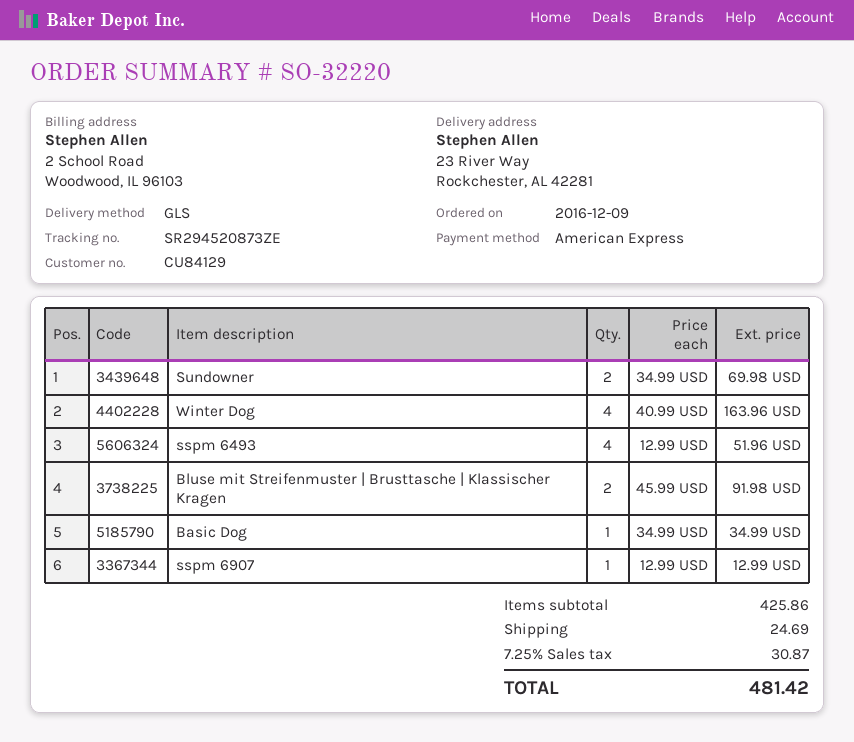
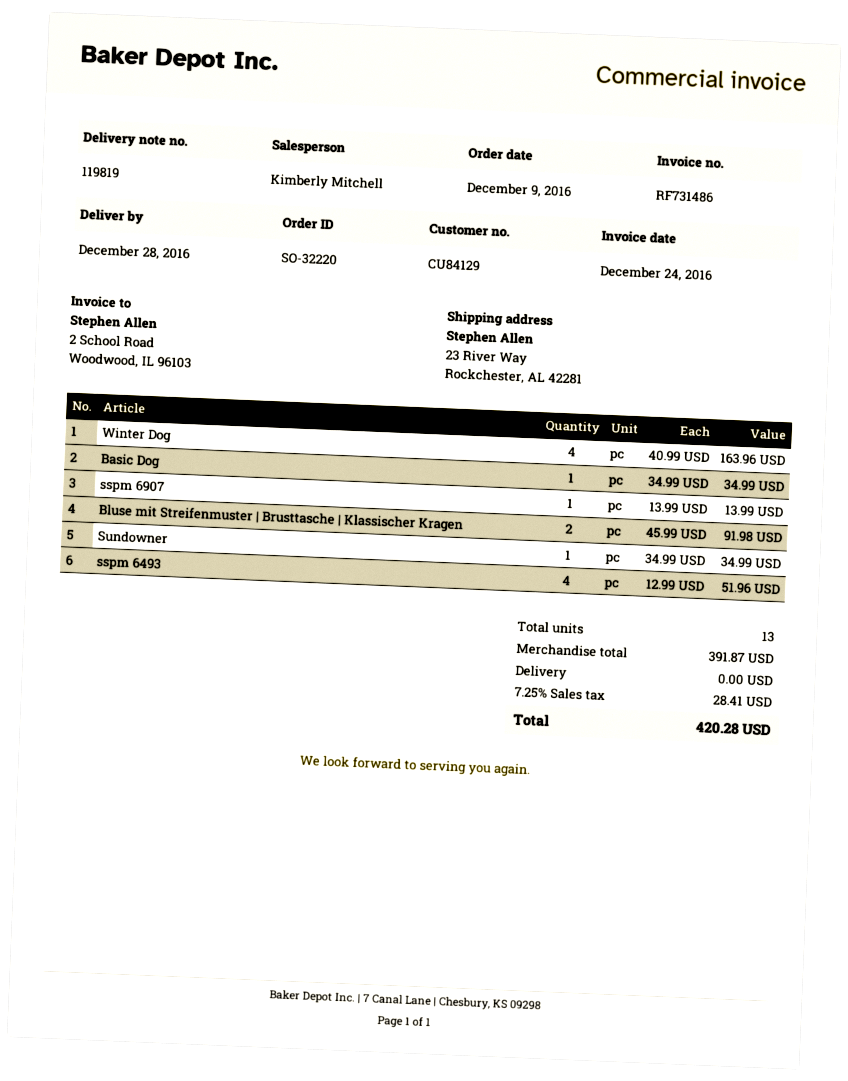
Sundowner: 2 x 34.99 = 69.98 -> 1 x 34.99 = 34.99
sspm 6907: 1 x 12.99 = 12.99 -> 1 x 13.99 = 13.99
subtotal: 425.86 -> 391.87
shipping: 24.69 -> 0.00
tax: 7.25% = 30.87 -> 7.25% = 28.41
total: 481.42 -> 420.28

